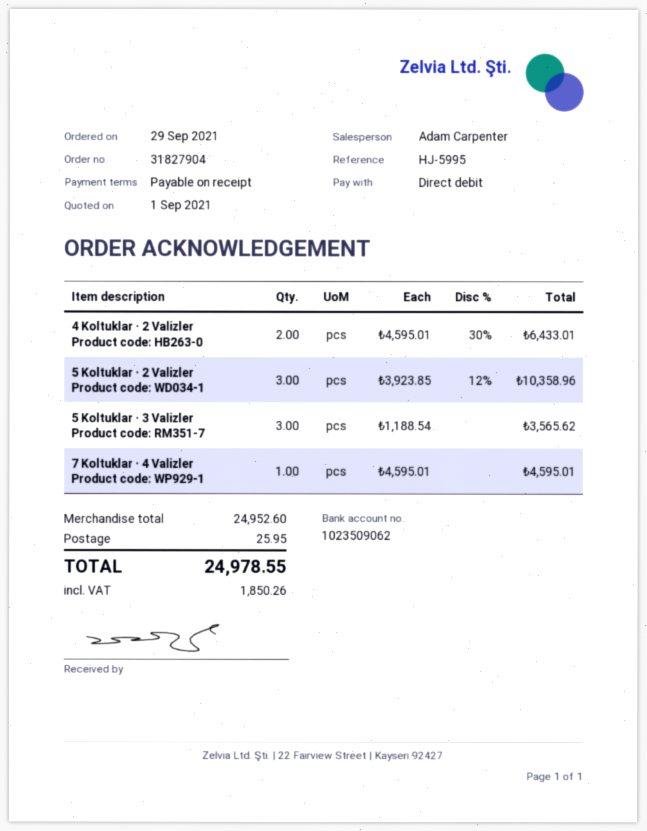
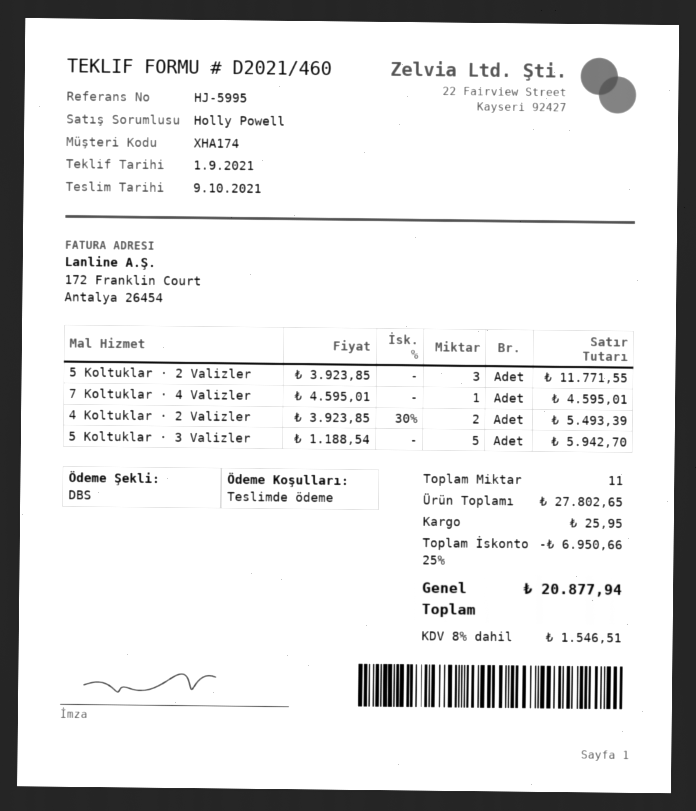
sales rep: Adam Carpenter -> Holly Powell
4 Koltuklar · 2 Valizler: 2 x 4595.01 - 30% = 6433.01 -> 2 x 3923.85 - 30% = 5493.39
5 Koltuklar · 2 Valizler: 3 x 3923.85 - 12% = 10358.96 -> 3 x 3923.85 = 11771.55
5 Koltuklar · 3 Valizler: 3 x 1188.54 = 3565.62 -> 5 x 1188.54 = 5942.70
subtotal: 24952.60 -> 27802.65
discount: none -> 25% = 6950.66
tax: 1850.26 -> 1546.51
total: 24978.55 -> 20877.94

